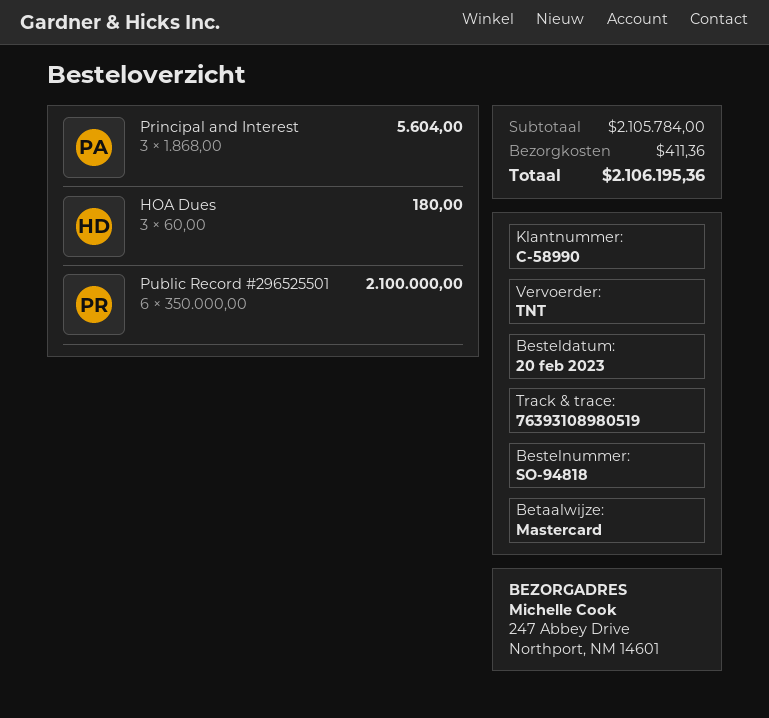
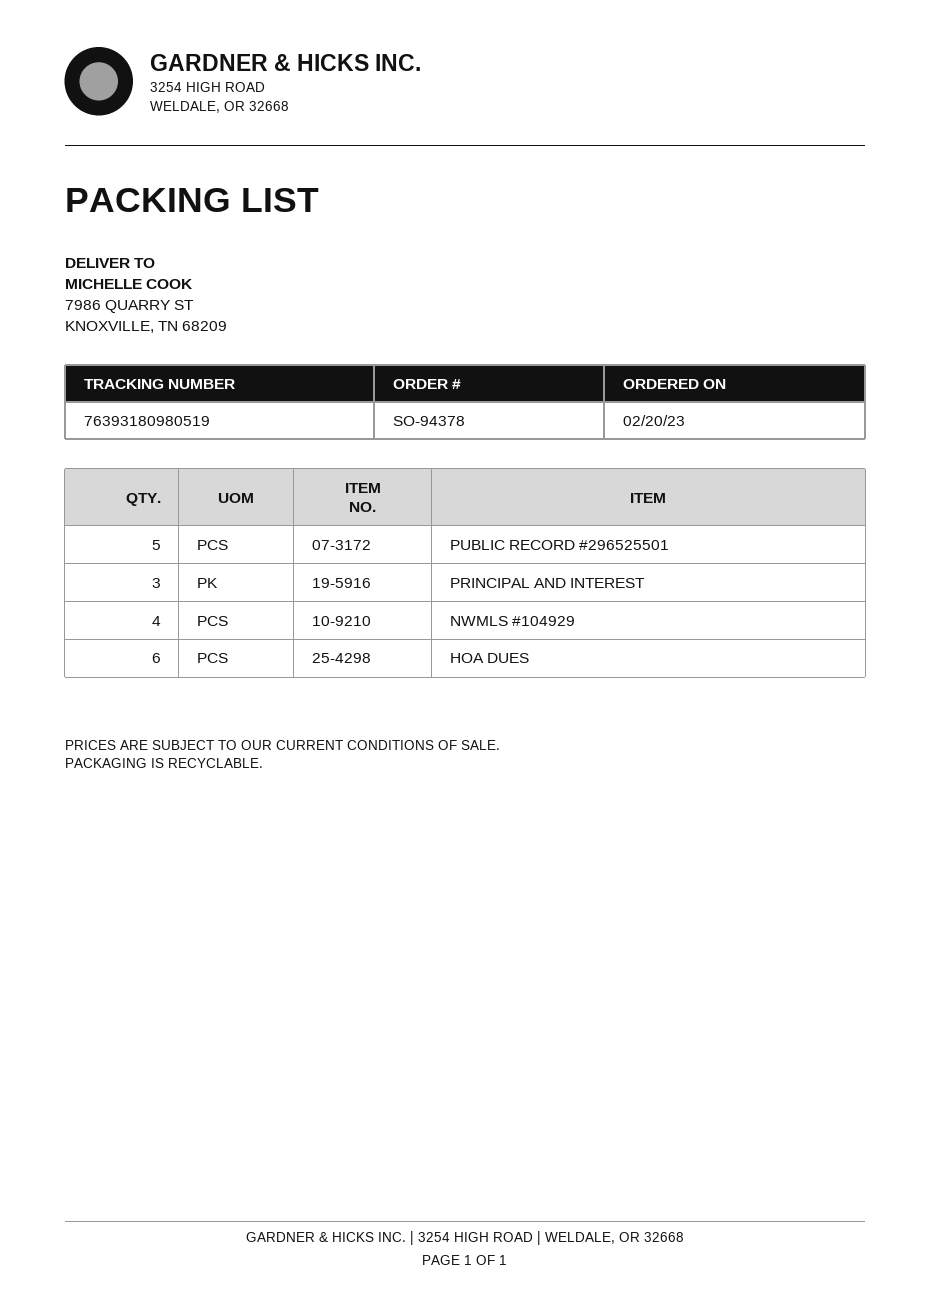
order number: SO-94818 -> SO-94378
tracking number: 76393108980519 -> 76393180980519
ship to: 247 Abbey Drive, Northport, NM 14601 -> 7986 QUARRY ST, KNOXVILLE, TN 68209
HOA Dues: 3 -> 6
Public Record #296525501: 6 -> 5
NWMLS #104929: none -> 4

